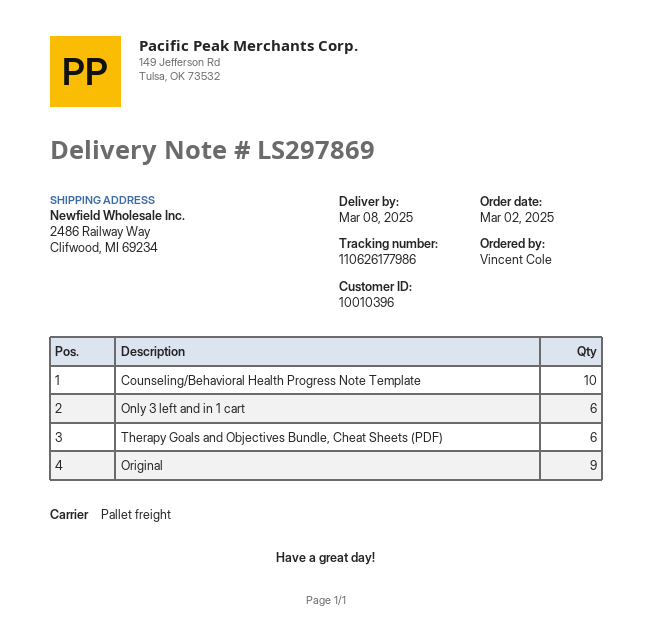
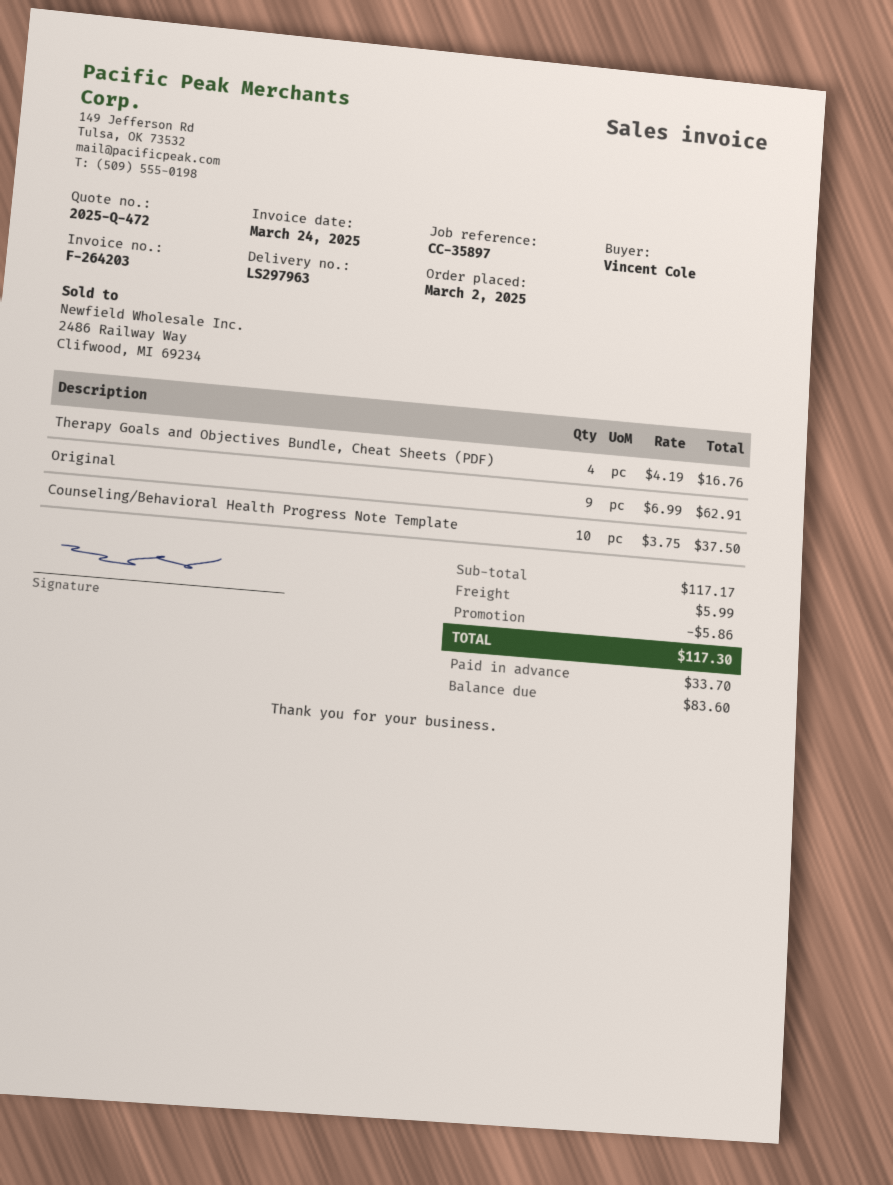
delivery note number: LS297869 -> LS297963
Only 3 left and in 1 cart: 6 -> none
Therapy Goals and Objectives Bundle, Cheat Sheets (PDF): 6 -> 4

